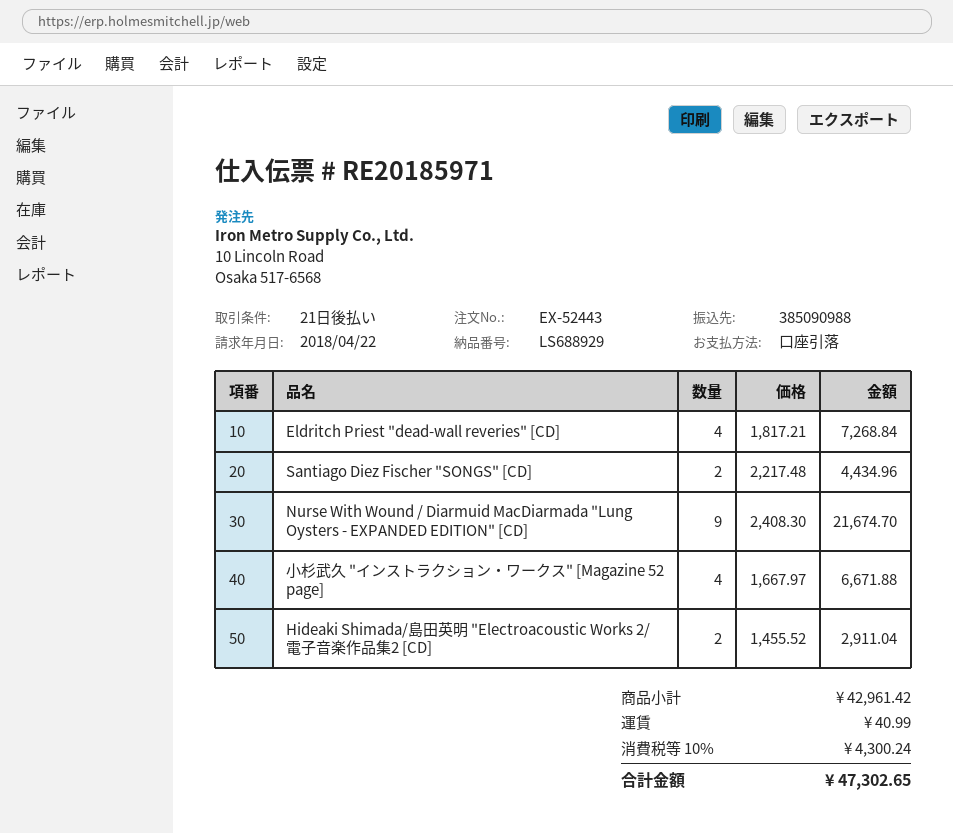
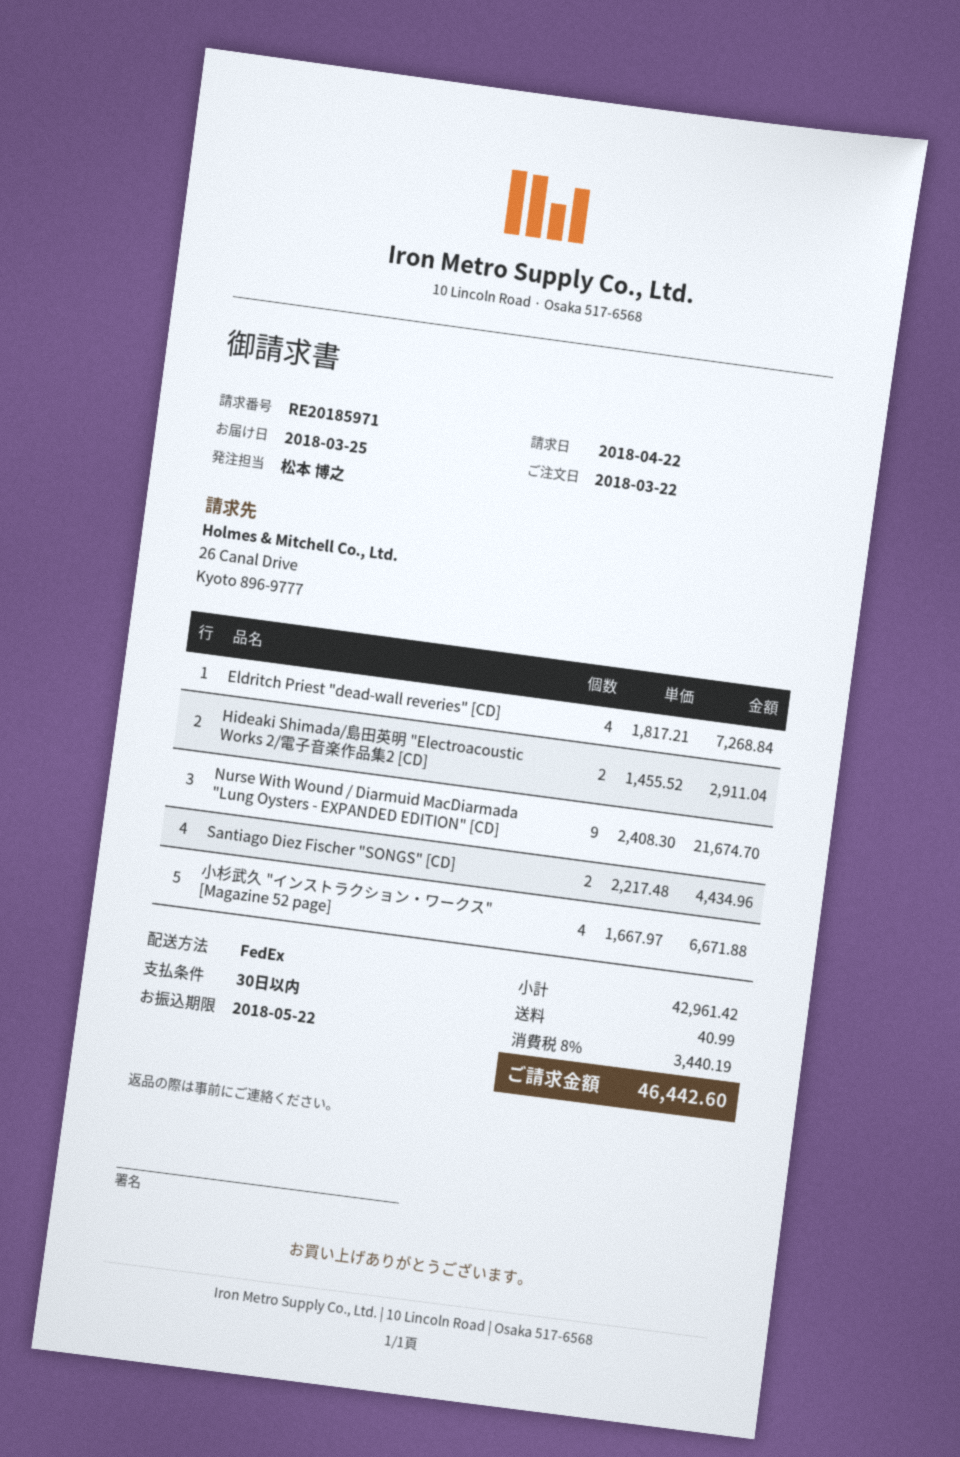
payment terms: 21 days -> 30 days
tax: 10% = 4300.24 -> 8% = 3440.19
total: 47302.65 -> 46442.60

